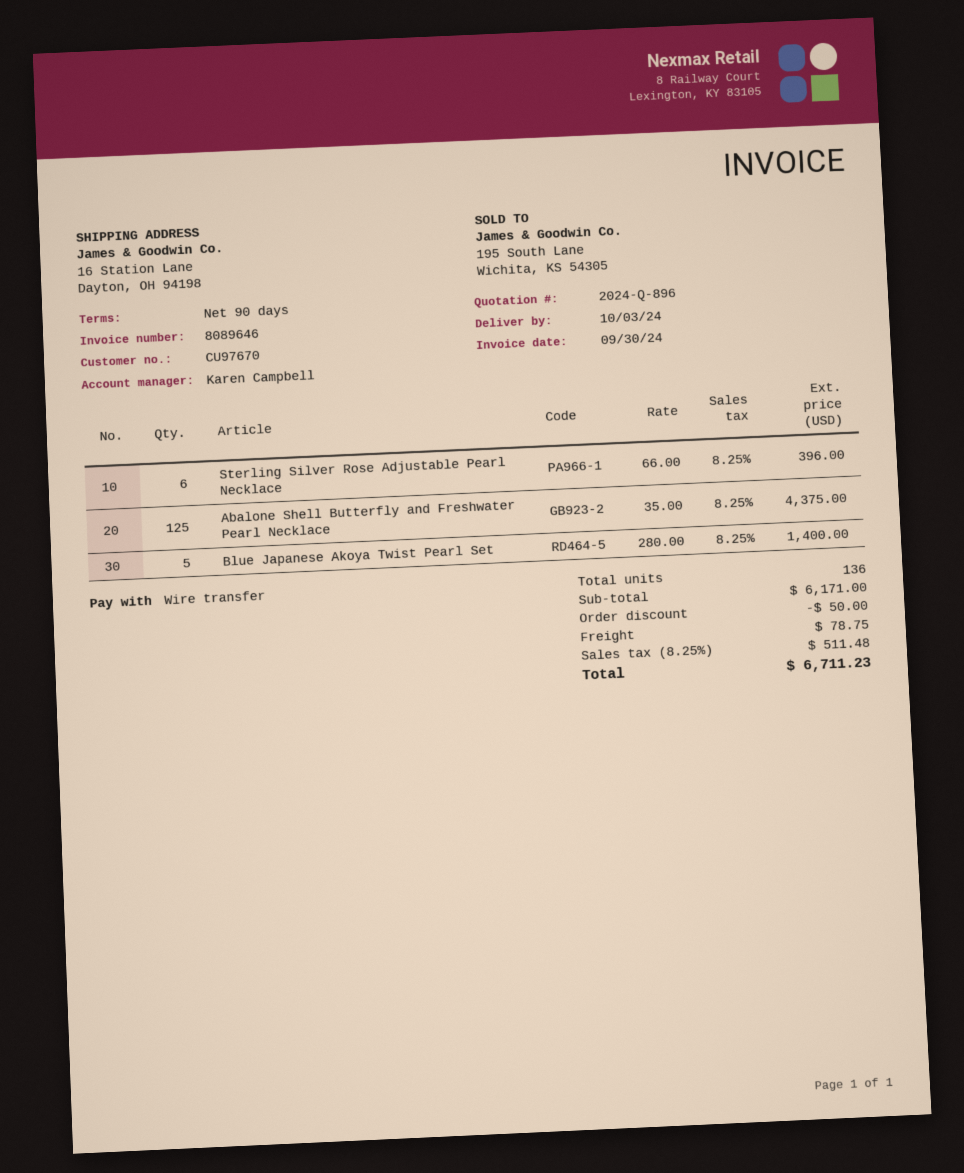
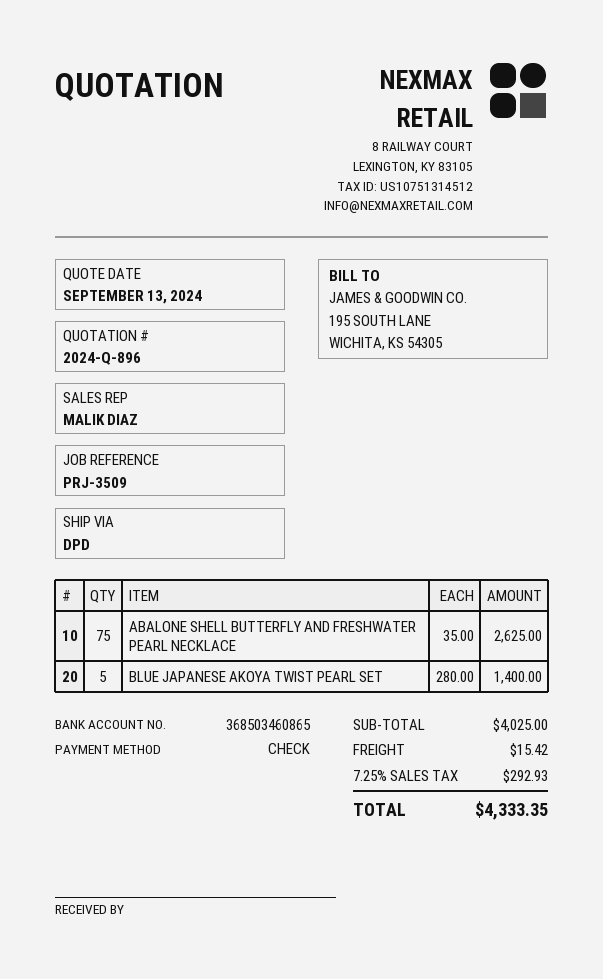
sales rep: Karen Campbell -> MALIK DIAZ
payment method: bank transfer -> cheque
Sterling Silver Rose Adjustable Pearl Necklace: 6 x 66.00 = 396.00 -> none
Abalone Shell Butterfly and Freshwater Pearl Necklace: 125 x 35.00 = 4375.00 -> 75 x 35.00 = 2625.00
subtotal: 6171.00 -> 4025.00
discount: 50.00 -> none
shipping: 78.75 -> 15.42
tax: 8.25% = 511.48 -> 7.25% = 292.93
total: 6711.23 -> 4333.35

